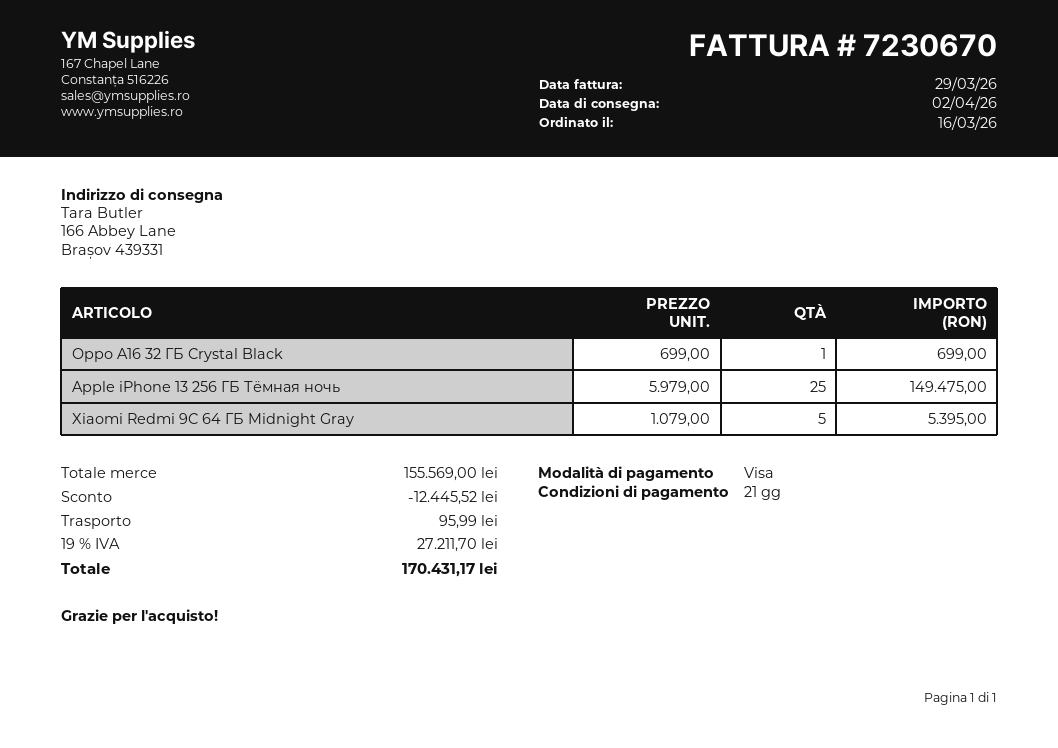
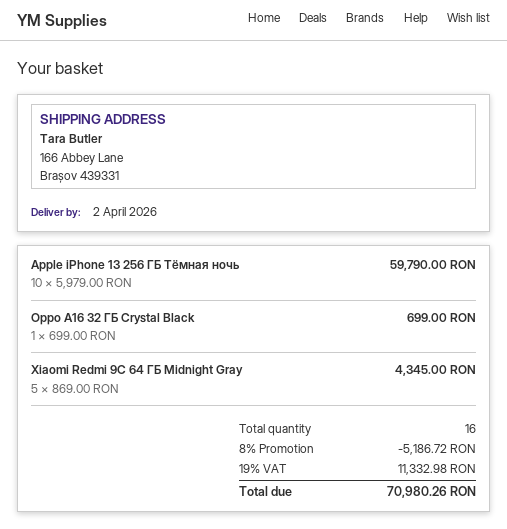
Apple iPhone 13 256 ГБ Тёмная ночь: 25 x 5979.00 = 149475.00 -> 10 x 5979.00 = 59790.00
Xiaomi Redmi 9C 64 ГБ Midnight Gray: 5 x 1079.00 = 5395.00 -> 5 x 869.00 = 4345.00
discount: 12445.52 -> 5186.72
shipping: 95.99 -> none
tax: 19% = 27211.70 -> 19% = 11332.98
total: 170431.17 -> 70980.26

